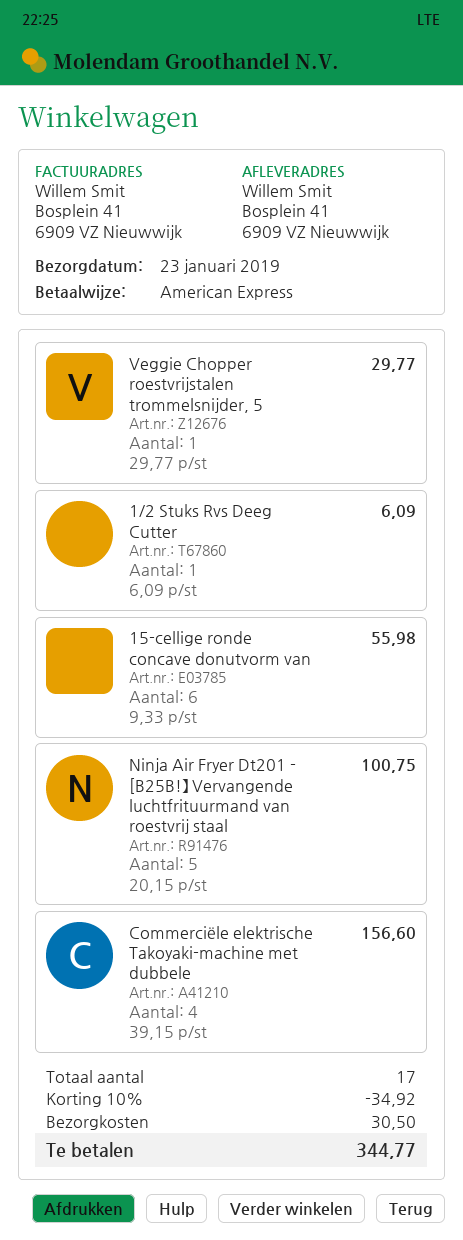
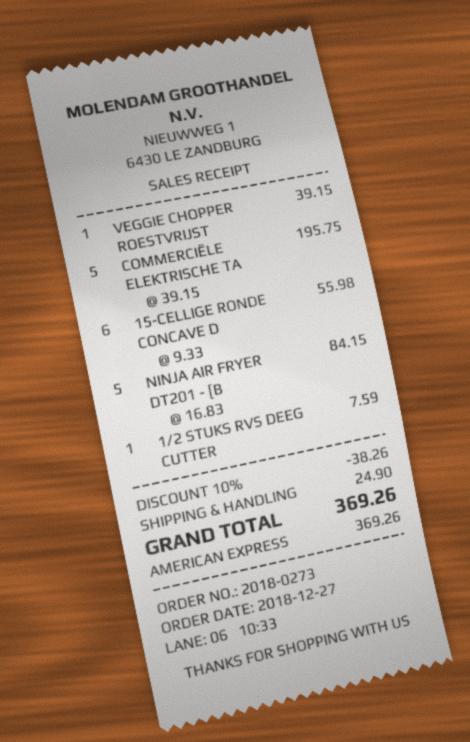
Veggie Chopper roestvrijstalen trommelsnijder, 5: 1 x 29.77 = 29.77 -> 1 x 39.15 = 39.15
1/2 Stuks Rvs Deeg Cutter: 1 x 6.09 = 6.09 -> 1 x 7.59 = 7.59
Ninja Air Fryer Dt201 - [B25B!】 Vervangende luchtfrituurmand van roestvrij staal: 5 x 20.15 = 100.75 -> 5 x 16.83 = 84.15
Commerciële elektrische Takoyaki-machine met dubbele: 4 x 39.15 = 156.60 -> 5 x 39.15 = 195.75
discount: 10% = 34.92 -> 10% = 38.26
shipping: 30.50 -> 24.90
total: 344.77 -> 369.26

